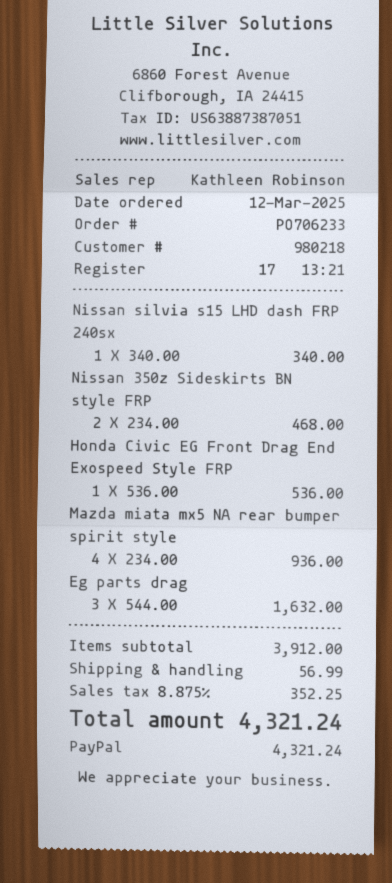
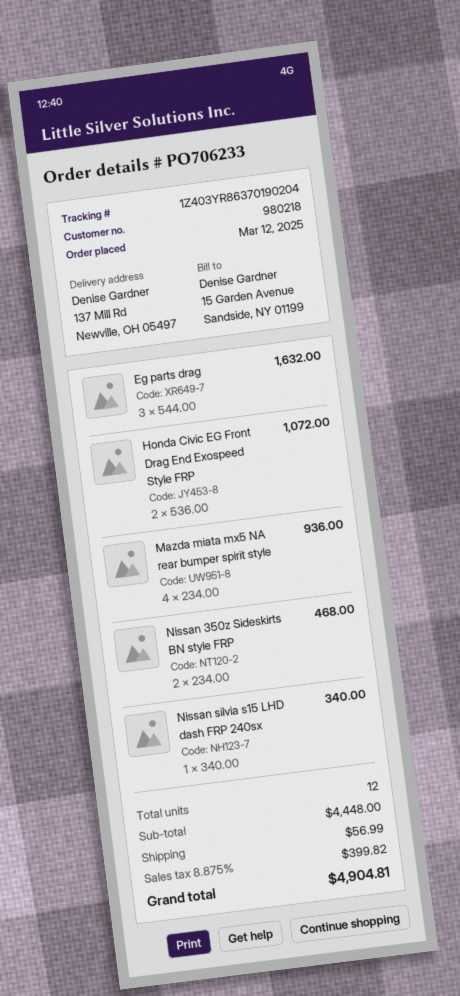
Honda Civic EG Front Drag End Exospeed Style FRP: 1 x 536.00 = 536.00 -> 2 x 536.00 = 1072.00
subtotal: 3912.00 -> 4448.00
tax: 8.875% = 352.25 -> 8.875% = 399.82
total: 4321.24 -> 4904.81

